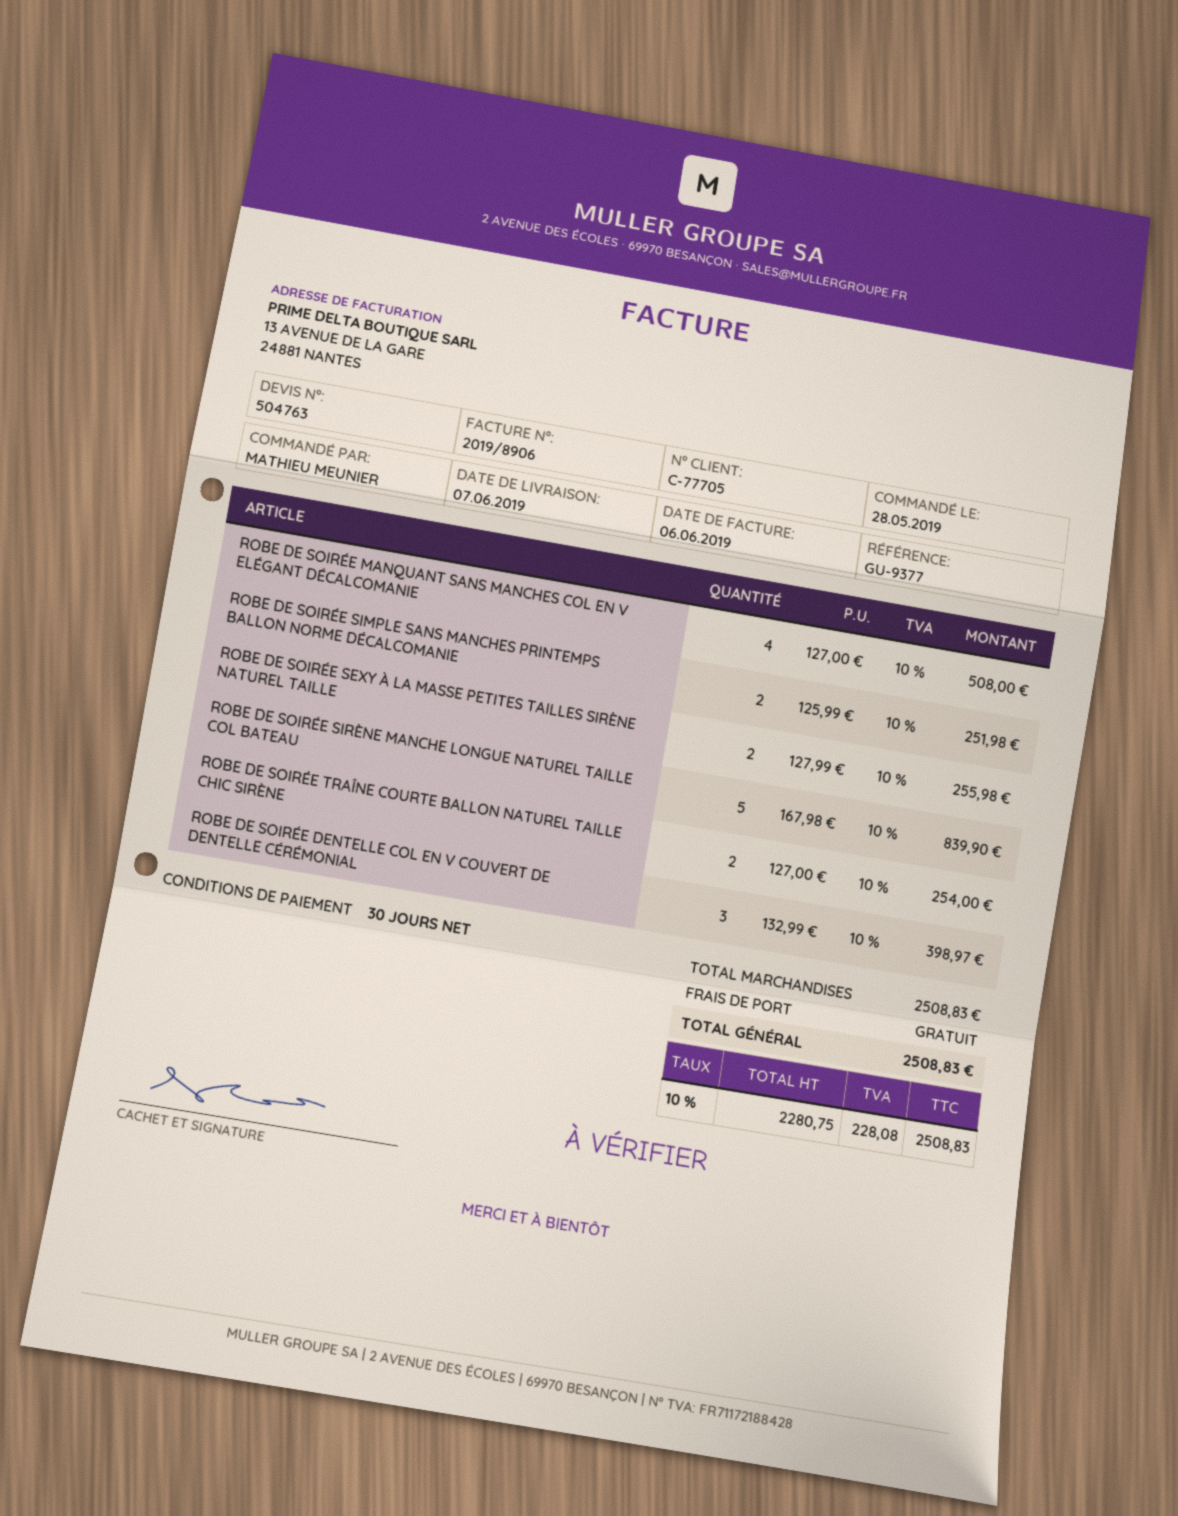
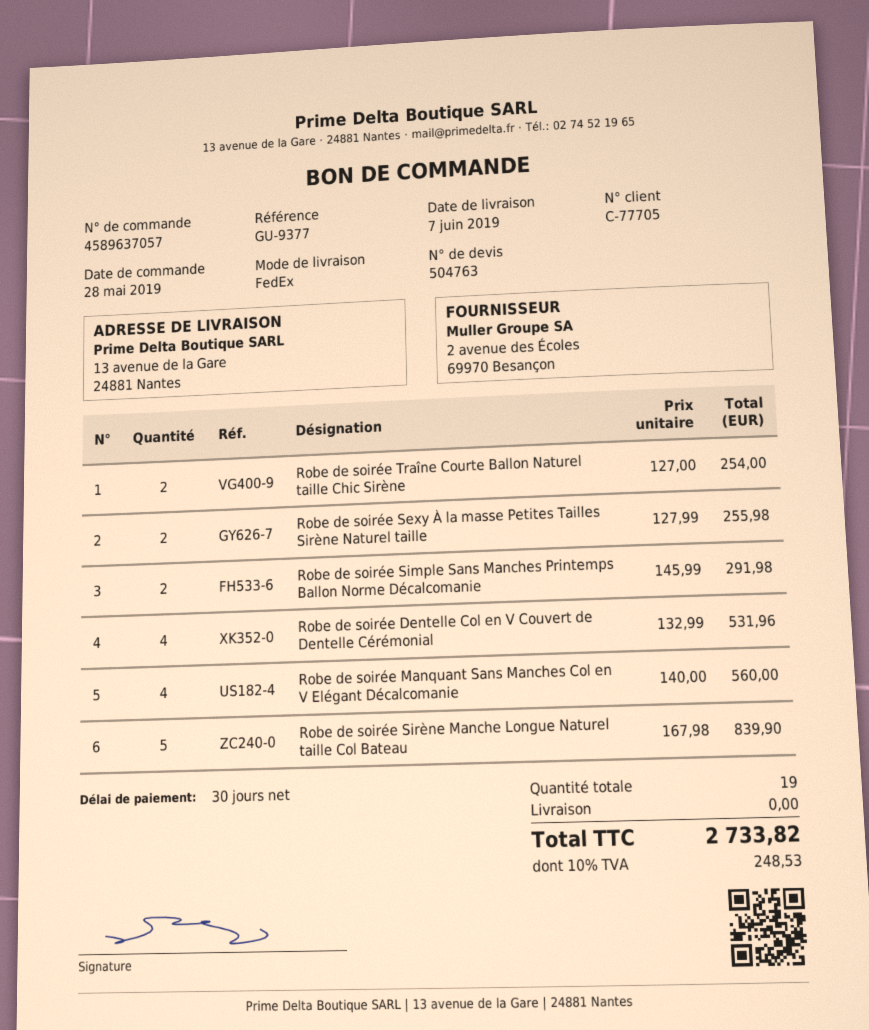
ROBE DE SOIRÉE MANQUANT SANS MANCHES COL EN V ELÉGANT DÉCALCOMANIE: 4 x 127.00 = 508.00 -> 4 x 140.00 = 560.00
ROBE DE SOIRÉE SIMPLE SANS MANCHES PRINTEMPS BALLON NORME DÉCALCOMANIE: 2 x 125.99 = 251.98 -> 2 x 145.99 = 291.98
ROBE DE SOIRÉE DENTELLE COL EN V COUVERT DE DENTELLE CÉRÉMONIAL: 3 x 132.99 = 398.97 -> 4 x 132.99 = 531.96
tax: 10% = 228.08 -> 10% = 248.53
total: 2508.83 -> 2733.82

